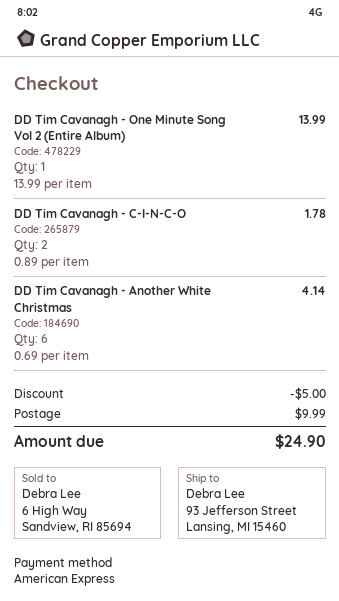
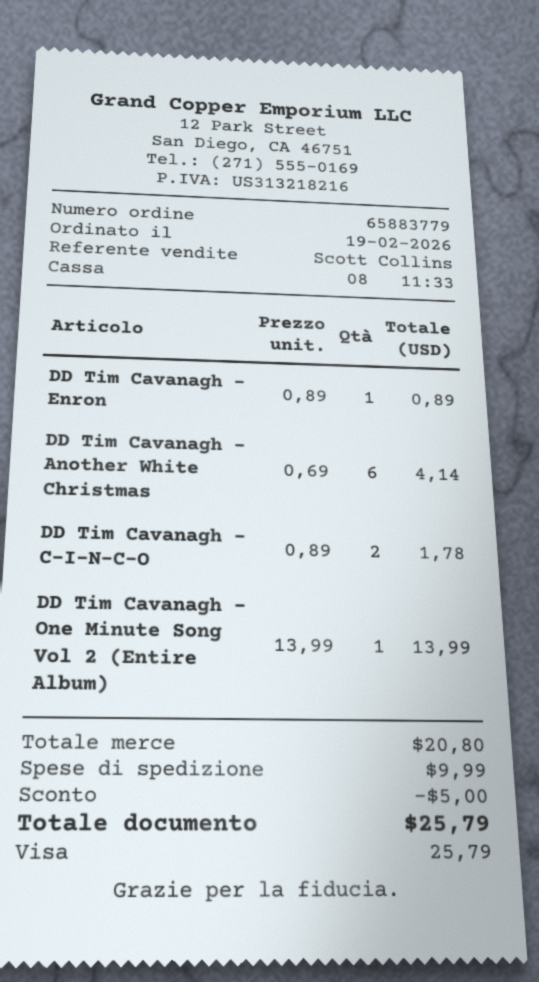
payment method: American Express -> Visa
DD Tim Cavanagh - Enron: none -> 1 x 0.89 = 0.89
total: 24.90 -> 25.79

